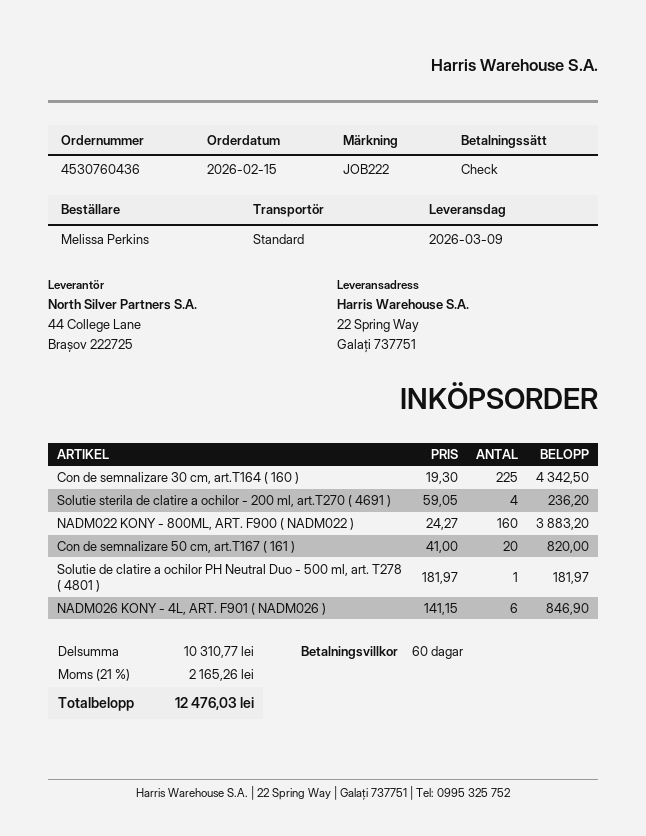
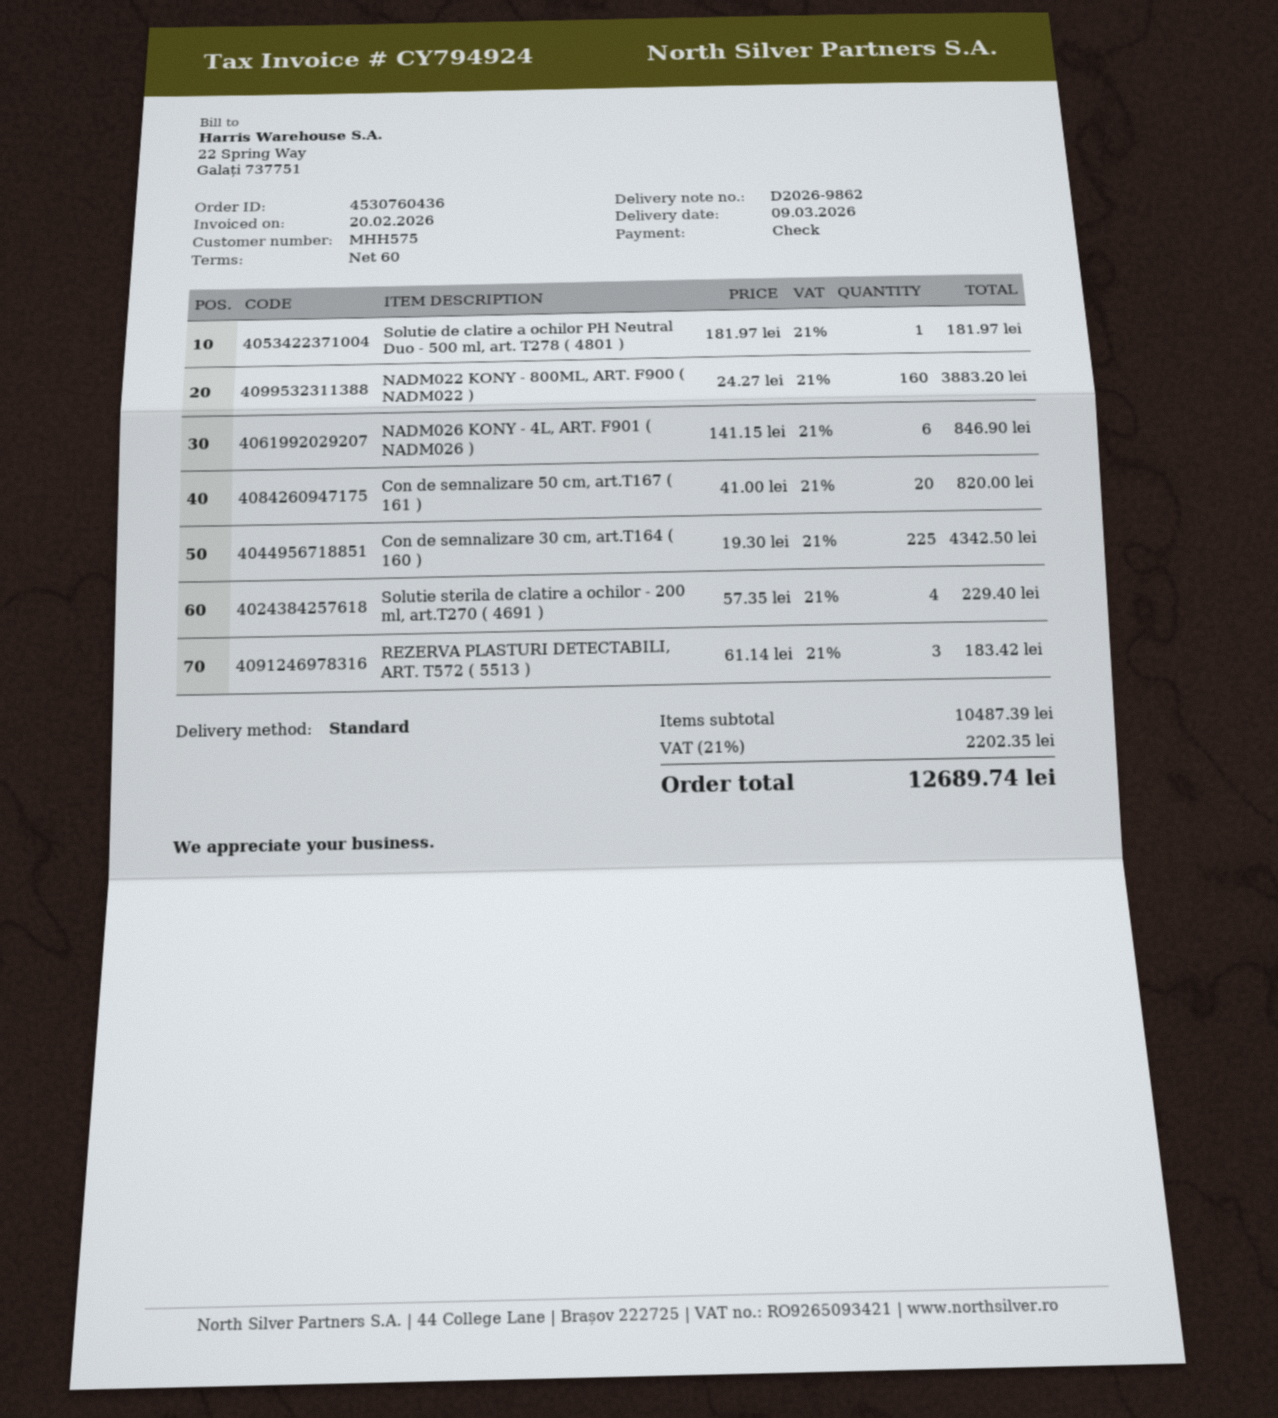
Solutie sterila de clatire a ochilor - 200 ml, art.T270 ( 4691 ): 4 x 59.05 = 236.20 -> 4 x 57.35 = 229.40
REZERVA PLASTURI DETECTABILI, ART. T572 ( 5513 ): none -> 3 x 61.14 = 183.42
subtotal: 10310.77 -> 10487.39
tax: 21% = 2165.26 -> 21% = 2202.35
total: 12476.03 -> 12689.74

